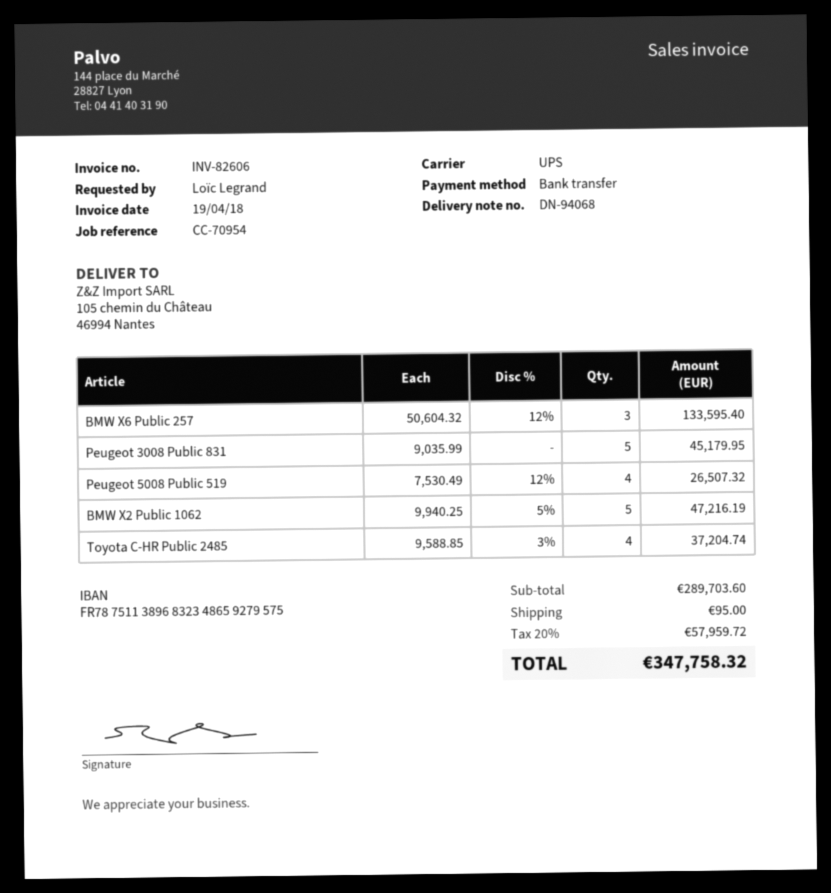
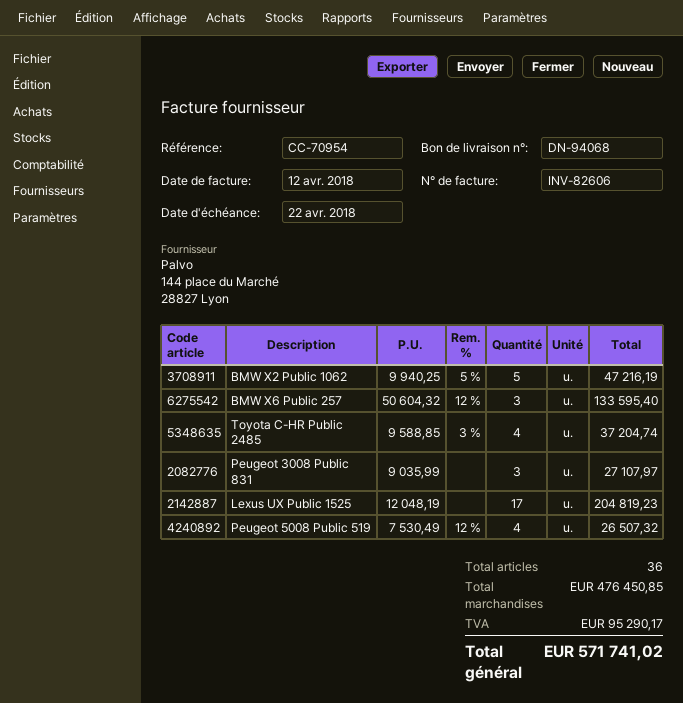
invoice date: 2018-04-19 -> 2018-04-12
Peugeot 3008 Public 831: 5 x 9035.99 = 45179.95 -> 3 x 9035.99 = 27107.97
Lexus UX Public 1525: none -> 17 x 12048.19 = 204819.23
subtotal: 289703.60 -> 476450.85
shipping: 95.00 -> none
tax: 57959.72 -> 95290.17
total: 347758.32 -> 571741.02

